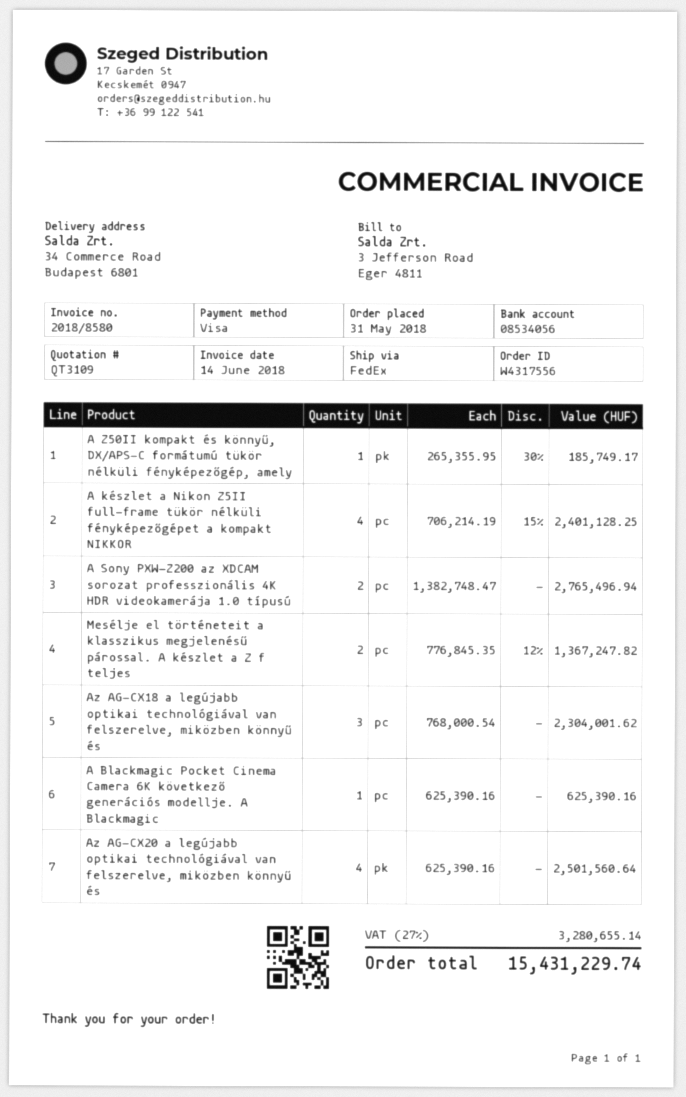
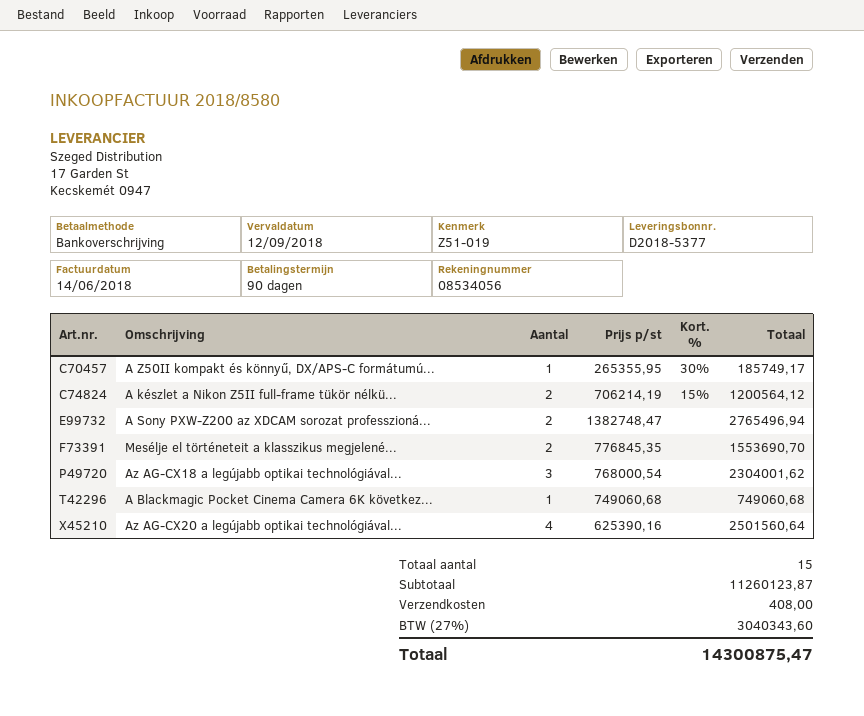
payment method: Visa -> bank transfer
A készlet a Nikon Z5II full-frame tükör nélküli fényképezőgépet a kompakt NIKKOR: 4 x 706214.19 - 15% = 2401128.25 -> 2 x 706214.19 - 15% = 1200564.12
Mesélje el történeteit a klasszikus megjelenésű párossal. A készlet a Z f teljes: 2 x 776845.35 - 12% = 1367247.82 -> 2 x 776845.35 = 1553690.70
A Blackmagic Pocket Cinema Camera 6K következő generációs modellje. A Blackmagic: 1 x 625390.16 = 625390.16 -> 1 x 749060.68 = 749060.68
shipping: none -> 408.00
tax: 27% = 3280655.14 -> 27% = 3040343.60
total: 15431229.74 -> 14300875.47

